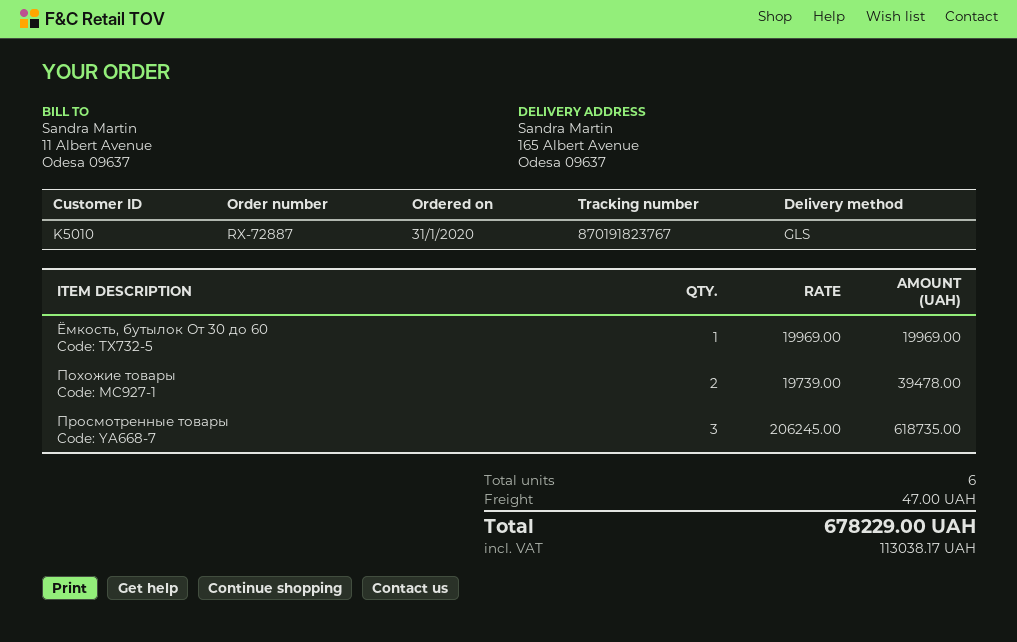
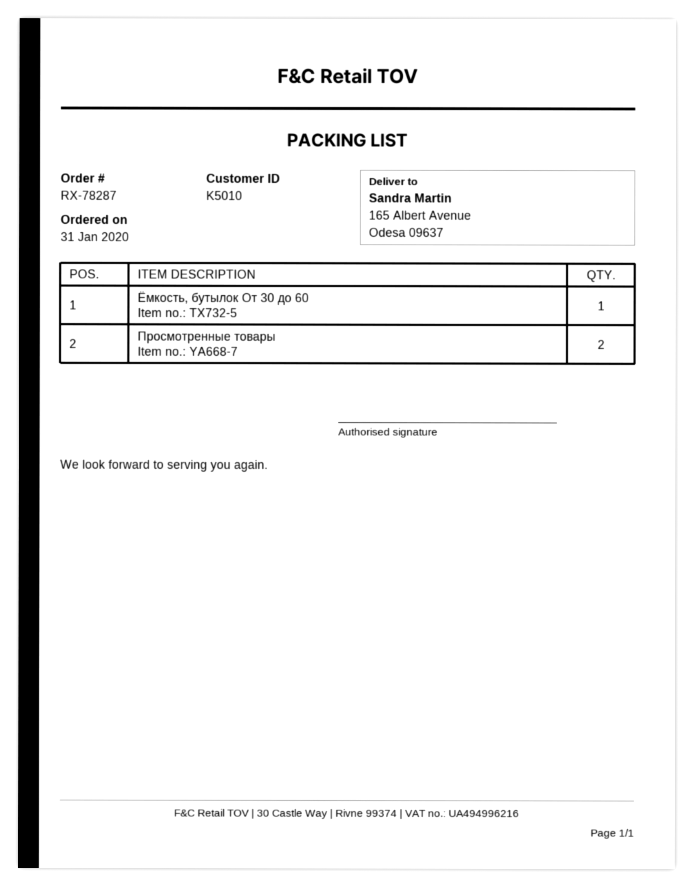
order number: RX-72887 -> RX-78287
Похожие товары: 2 -> none
Просмотренные товары: 3 -> 2

